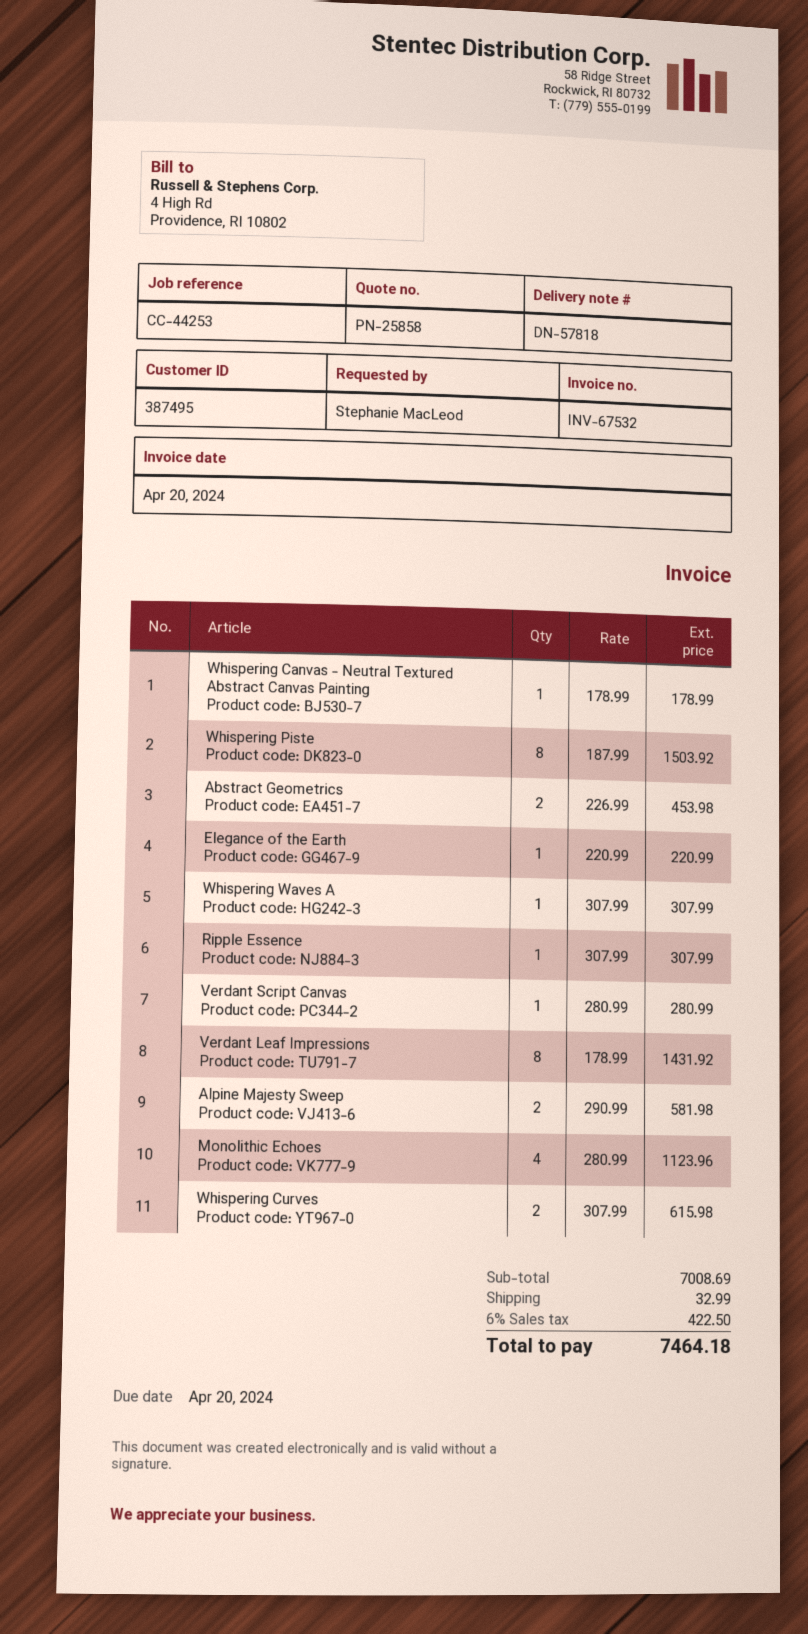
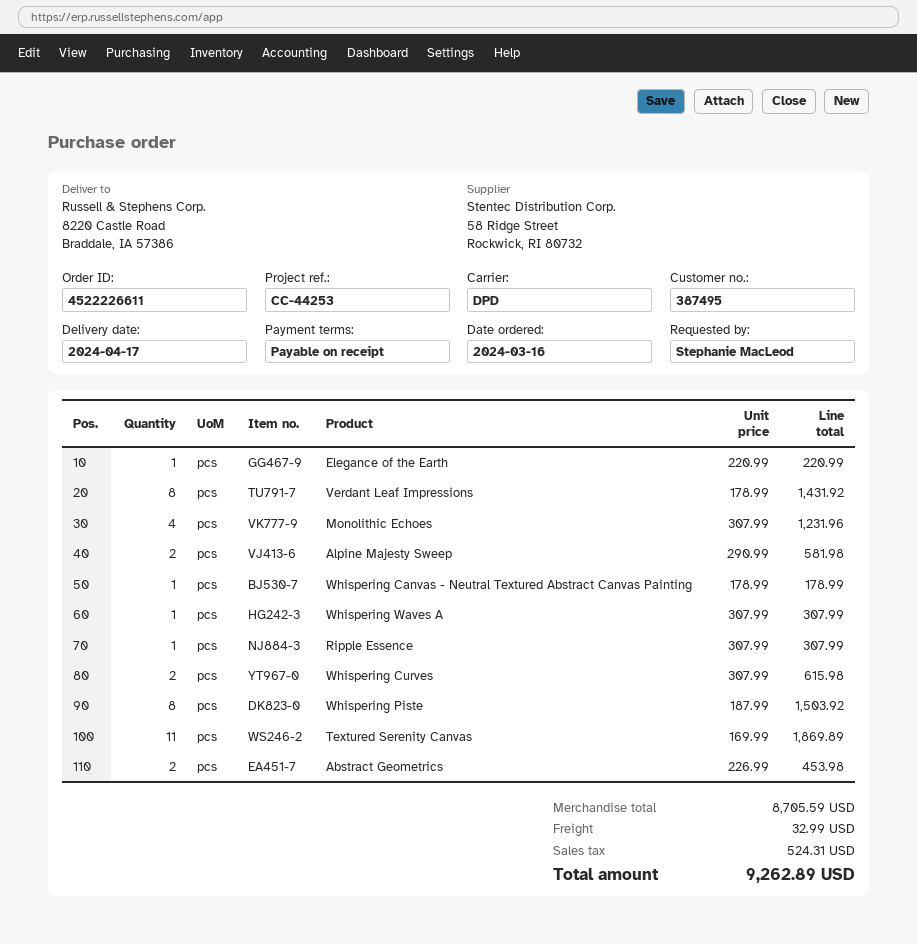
Verdant Script Canvas: 1 x 280.99 = 280.99 -> none
Monolithic Echoes: 4 x 280.99 = 1123.96 -> 4 x 307.99 = 1231.96
Textured Serenity Canvas: none -> 11 x 169.99 = 1869.89
subtotal: 7008.69 -> 8705.59
tax: 422.50 -> 524.31
total: 7464.18 -> 9262.89

